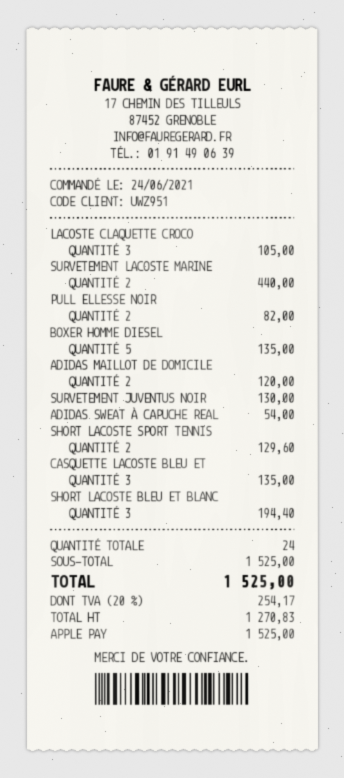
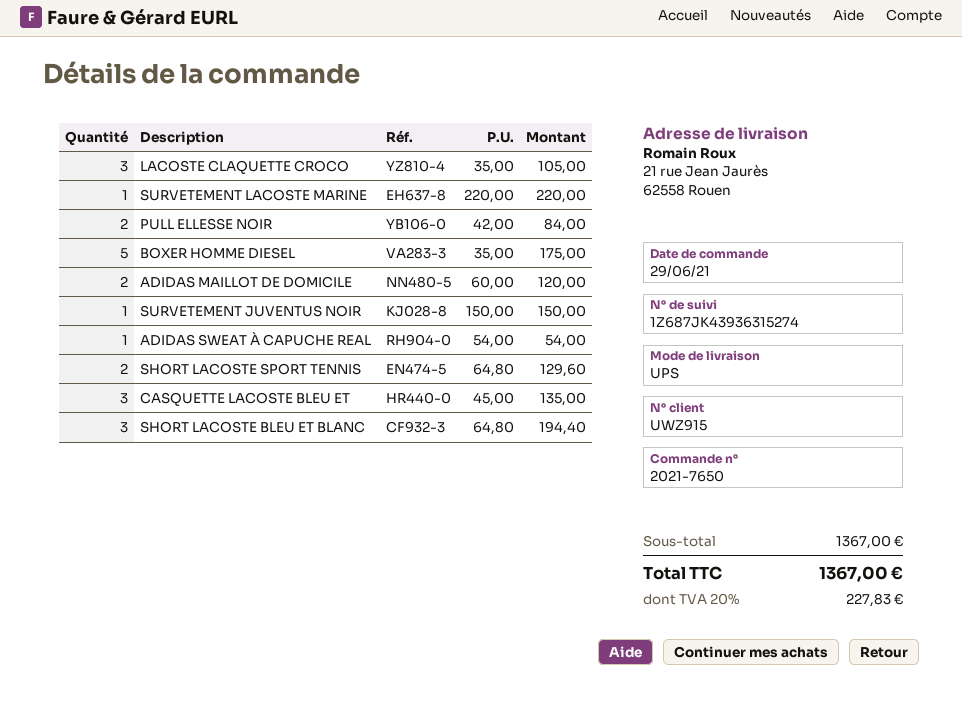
order date: 2021-06-24 -> 2021-06-29
customer number: UWZ951 -> UWZ915
SURVETEMENT LACOSTE MARINE: 2 for 440.00 -> 1 for 220.00
PULL ELLESSE NOIR: 2 for 82.00 -> 2 for 84.00
BOXER HOMME DIESEL: 5 for 135.00 -> 5 for 175.00
SURVETEMENT JUVENTUS NOIR: 1 for 130.00 -> 1 for 150.00
subtotal: 1525.00 -> 1367.00
tax: 20% = 254.17 -> 20% = 227.83
total: 1525.00 -> 1367.00

